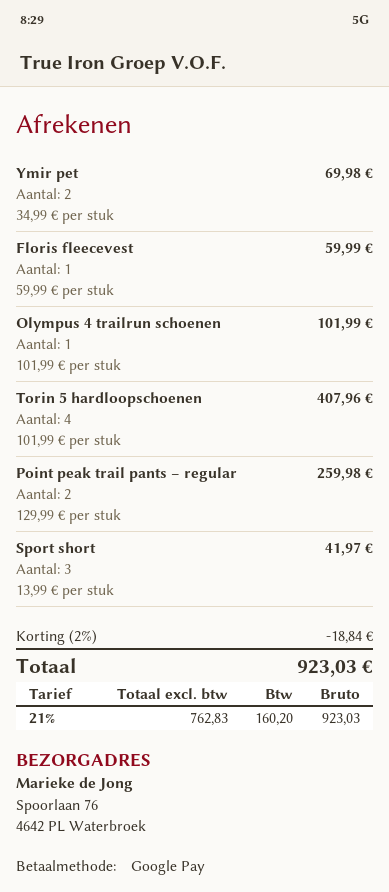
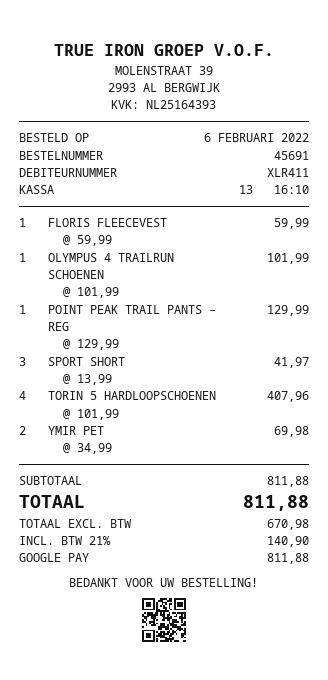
Point peak trail pants – regular: 2 x 129.99 = 259.98 -> 1 x 129.99 = 129.99
discount: 2% = 18.84 -> none
net: 762.83 -> 670.98
tax: 21% = 160.20 -> 21% = 140.90
total: 923.03 -> 811.88

